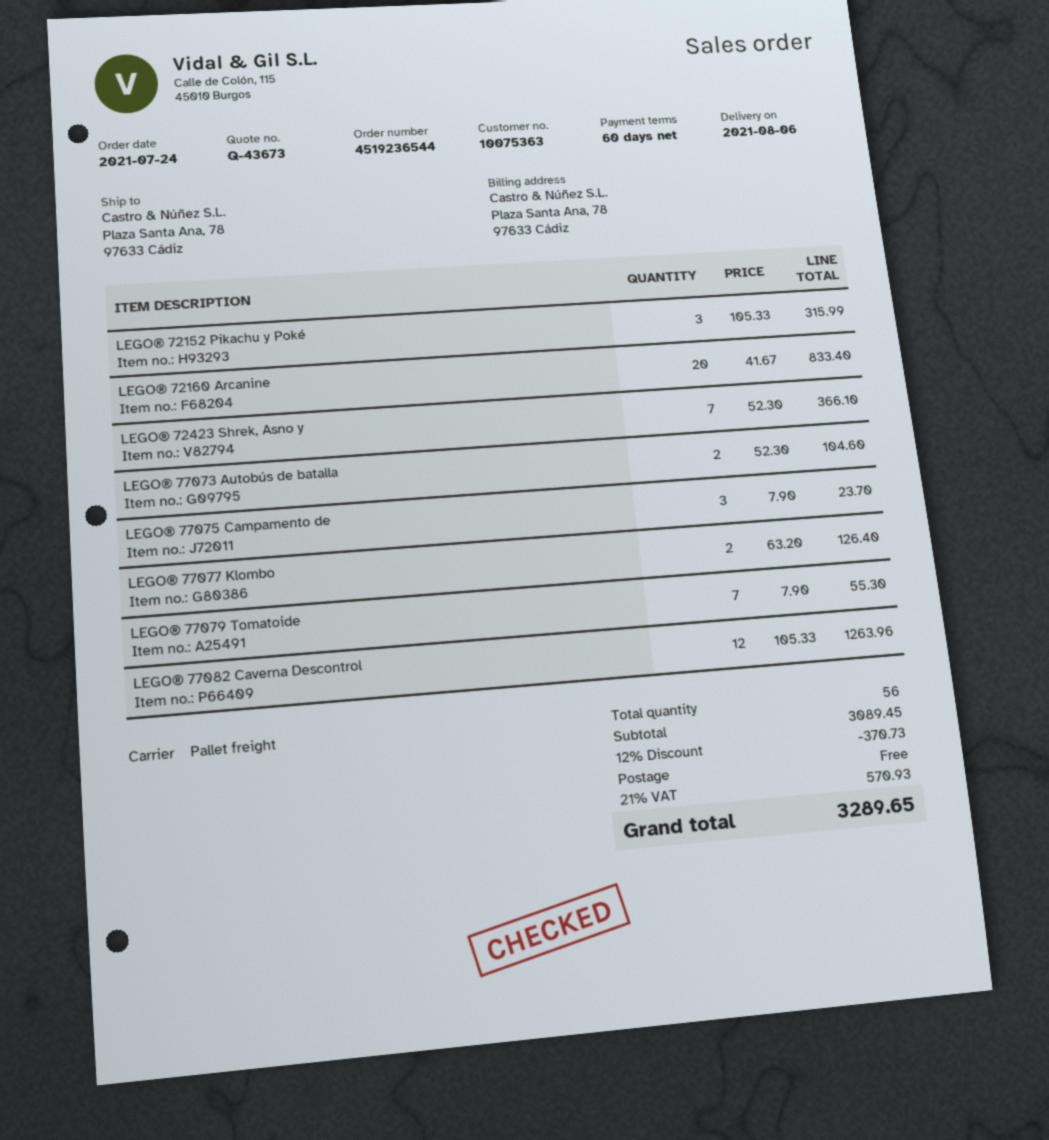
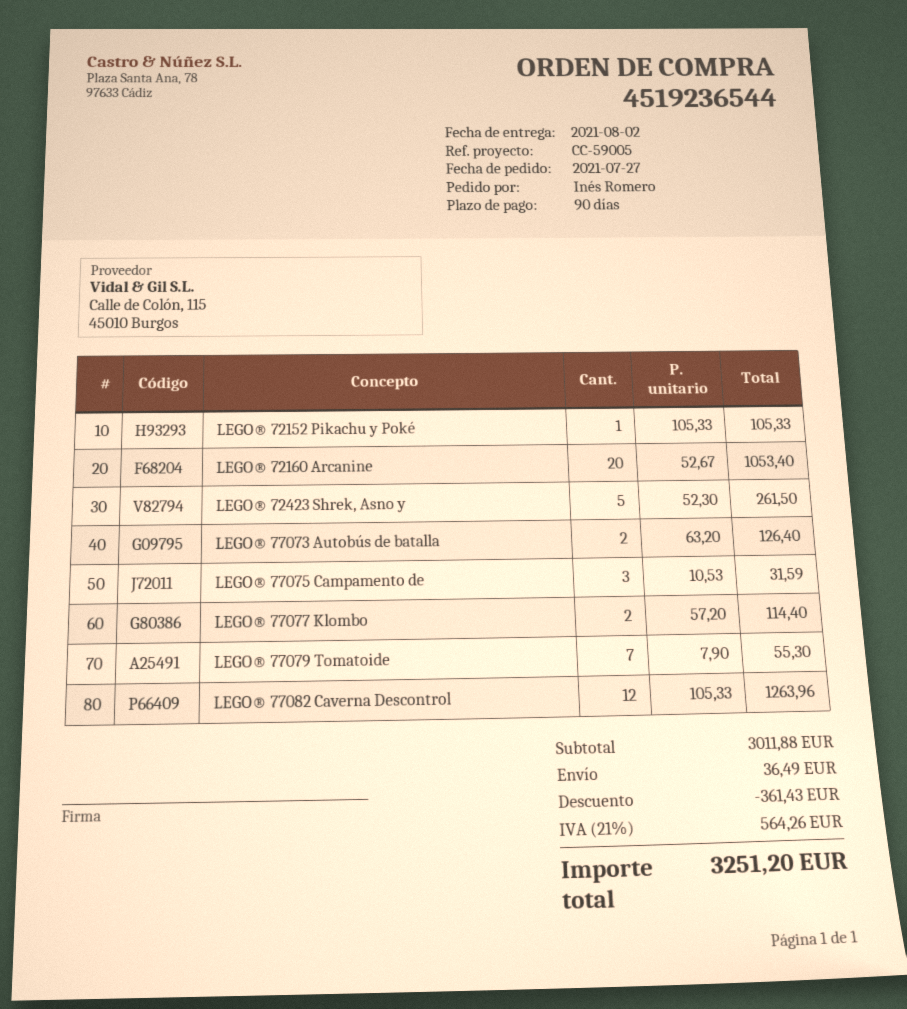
order date: 2021-07-24 -> 2021-07-27
delivery date: 2021-08-06 -> 2021-08-02
payment terms: 60 days -> 90 days
LEGO® 72152 Pikachu y Poké: 3 x 105.33 = 315.99 -> 1 x 105.33 = 105.33
LEGO® 72160 Arcanine: 20 x 41.67 = 833.40 -> 20 x 52.67 = 1053.40
LEGO® 72423 Shrek, Asno y: 7 x 52.30 = 366.10 -> 5 x 52.30 = 261.50
LEGO® 77073 Autobús de batalla: 2 x 52.30 = 104.60 -> 2 x 63.20 = 126.40
LEGO® 77075 Campamento de: 3 x 7.90 = 23.70 -> 3 x 10.53 = 31.59
LEGO® 77077 Klombo: 2 x 63.20 = 126.40 -> 2 x 57.20 = 114.40
subtotal: 3089.45 -> 3011.88
discount: 370.73 -> 361.43
shipping: 0.00 -> 36.49
tax: 21% = 570.93 -> 21% = 564.26
total: 3289.65 -> 3251.20

